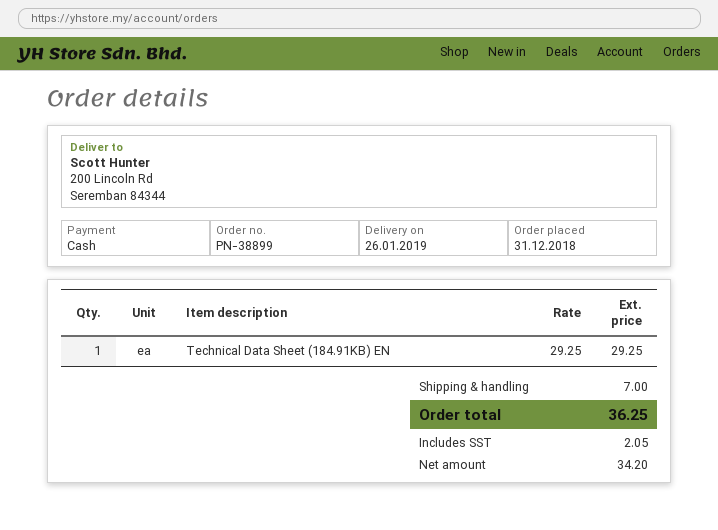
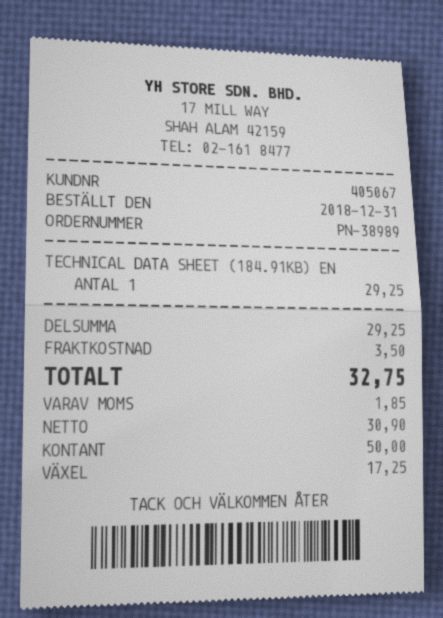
order number: PN-38899 -> PN-38989
shipping: 7.00 -> 3.50
net: 34.20 -> 30.90
tax: 2.05 -> 1.85
total: 36.25 -> 32.75

